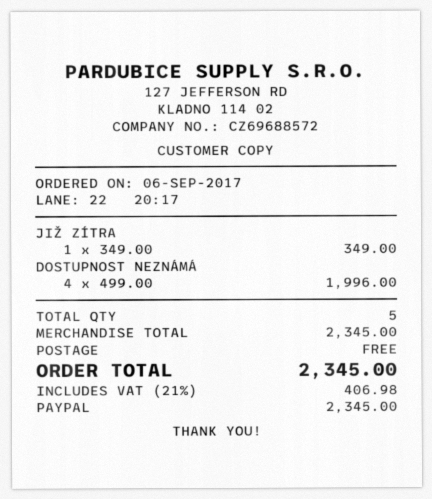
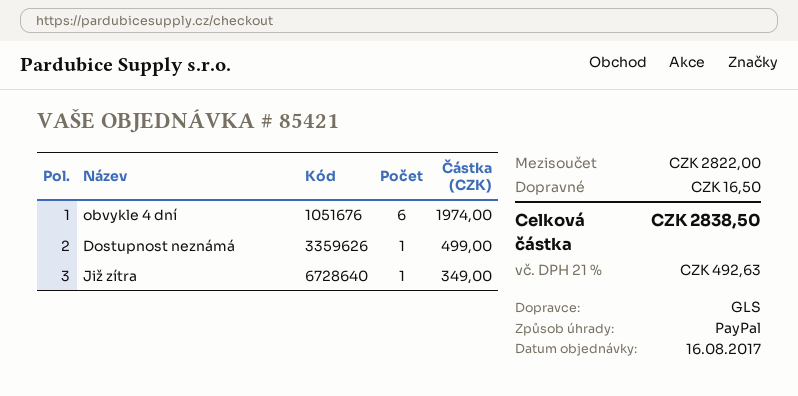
order date: 2017-09-06 -> 2017-08-16
DOSTUPNOST NEZNÁMÁ: 4 for 1996.00 -> 1 for 499.00
obvykle 4 dní: none -> 6 for 1974.00
subtotal: 2345.00 -> 2822.00
shipping: 0.00 -> 16.50
tax: 21% = 406.98 -> 21% = 492.63
total: 2345.00 -> 2838.50

